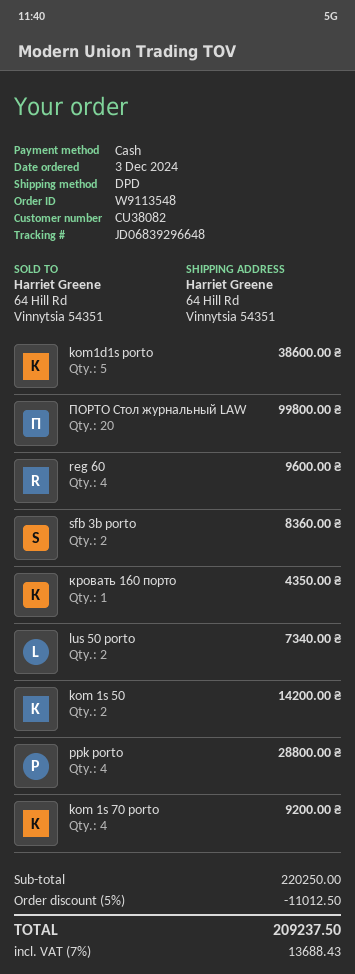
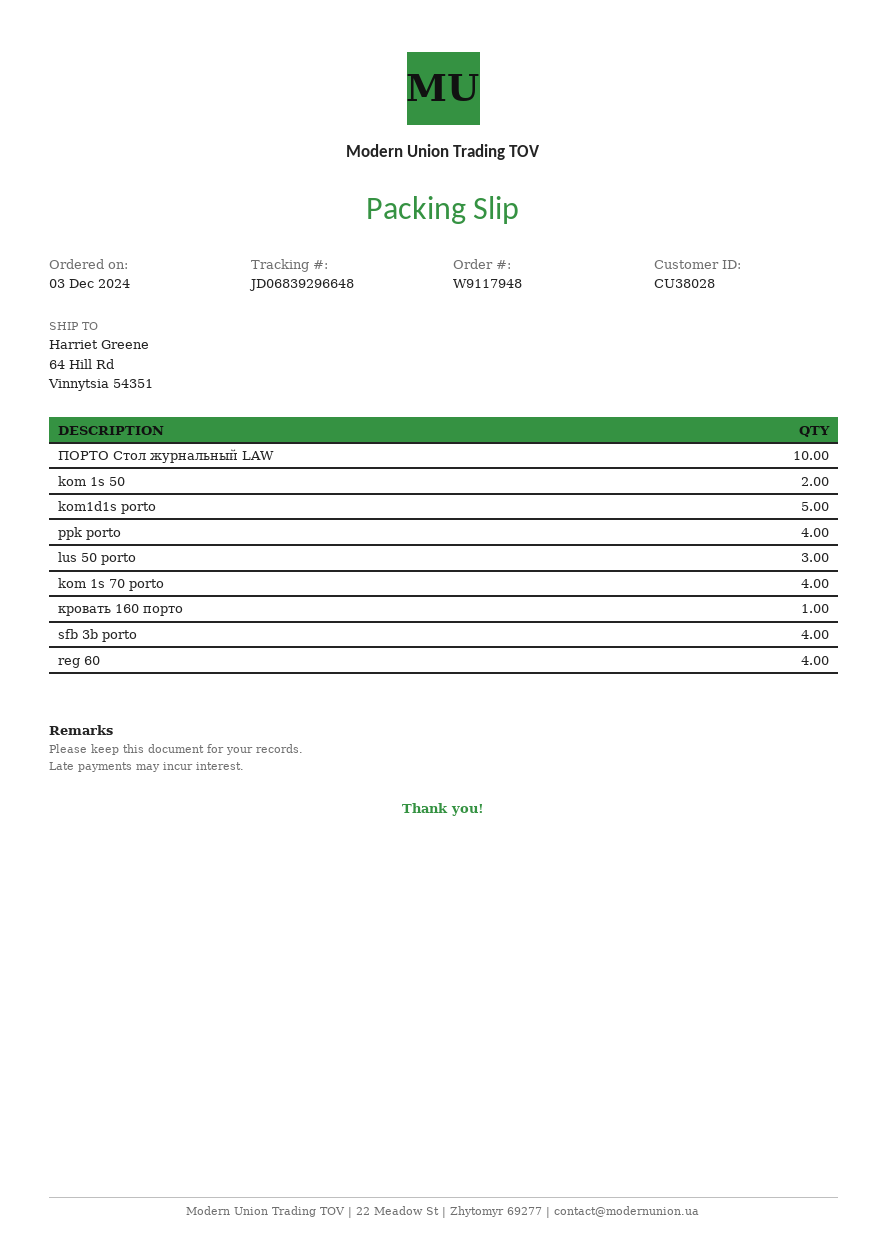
order number: W9113548 -> W9117948
customer number: CU38082 -> CU38028
ПОРТО Стол журнальный LAW: 20 -> 10
sfb 3b porto: 2 -> 4
lus 50 porto: 2 -> 3

